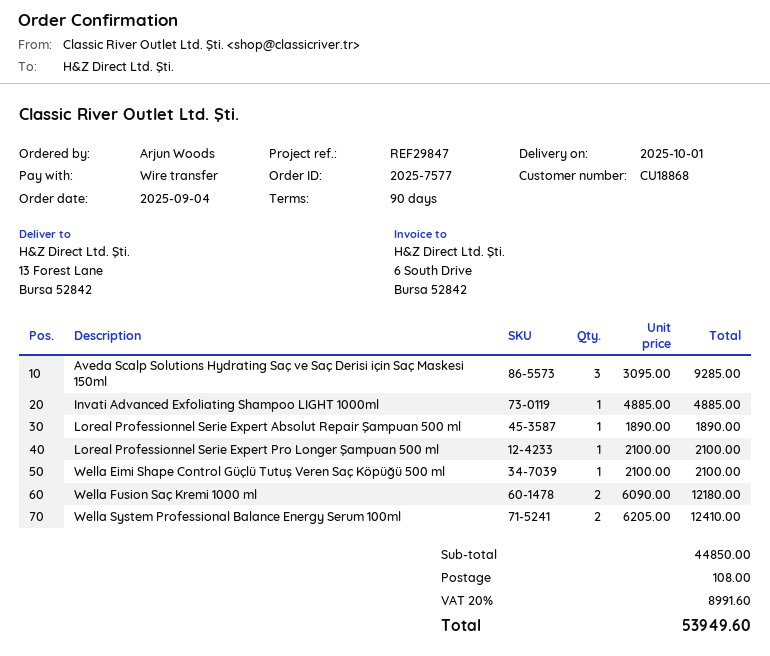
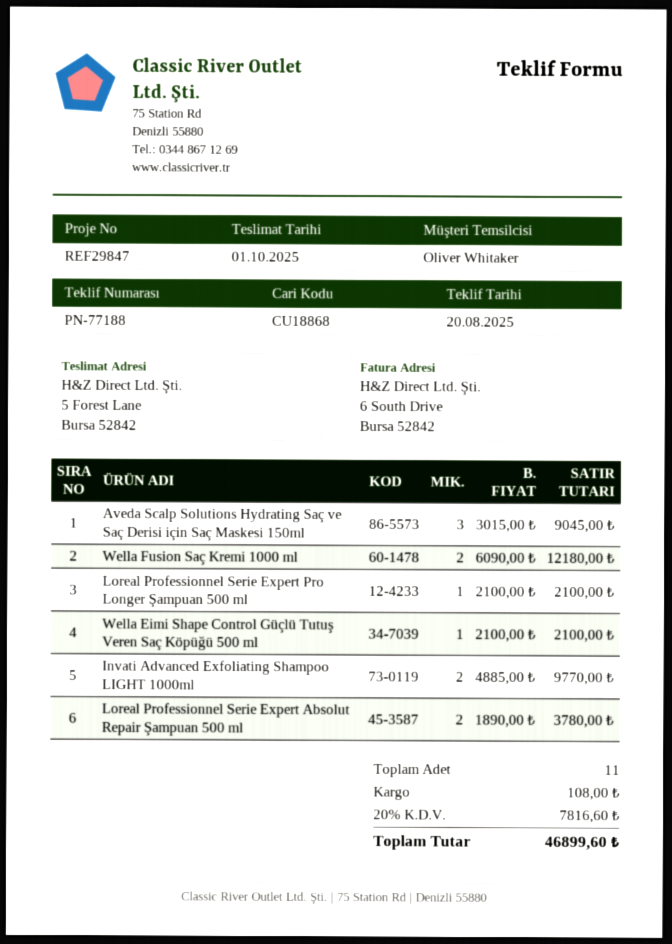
ship to: 13 Forest Lane, Bursa 52842 -> 5 Forest Lane, Bursa 52842
Aveda Scalp Solutions Hydrating Saç ve Saç Derisi için Saç Maskesi 150ml: 3 x 3095.00 = 9285.00 -> 3 x 3015.00 = 9045.00
Invati Advanced Exfoliating Shampoo LIGHT 1000ml: 1 x 4885.00 = 4885.00 -> 2 x 4885.00 = 9770.00
Loreal Professionnel Serie Expert Absolut Repair Şampuan 500 ml: 1 x 1890.00 = 1890.00 -> 2 x 1890.00 = 3780.00
Wella System Professional Balance Energy Serum 100ml: 2 x 6205.00 = 12410.00 -> none
tax: 20% = 8991.60 -> 20% = 7816.60
total: 53949.60 -> 46899.60

